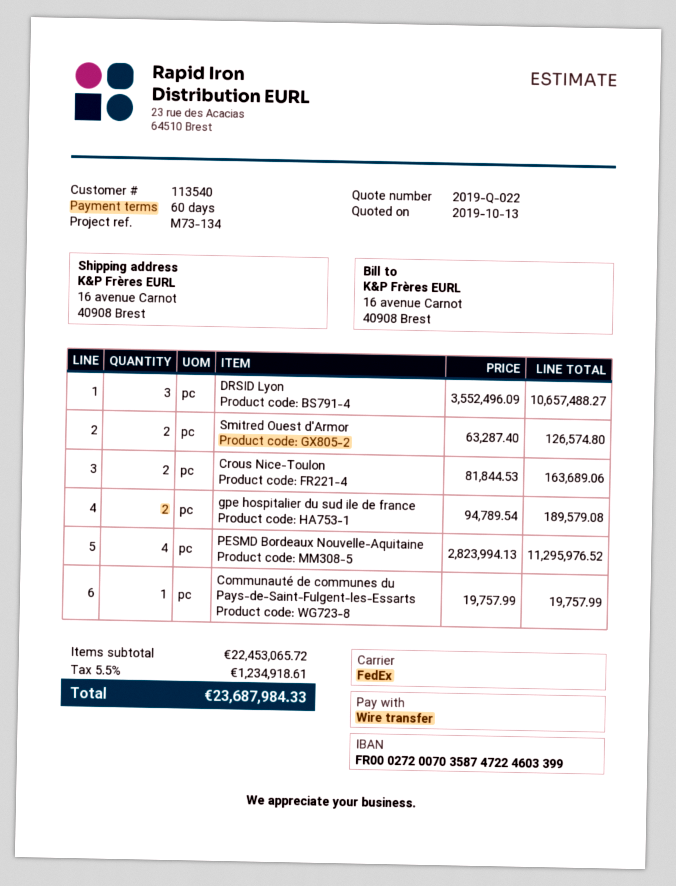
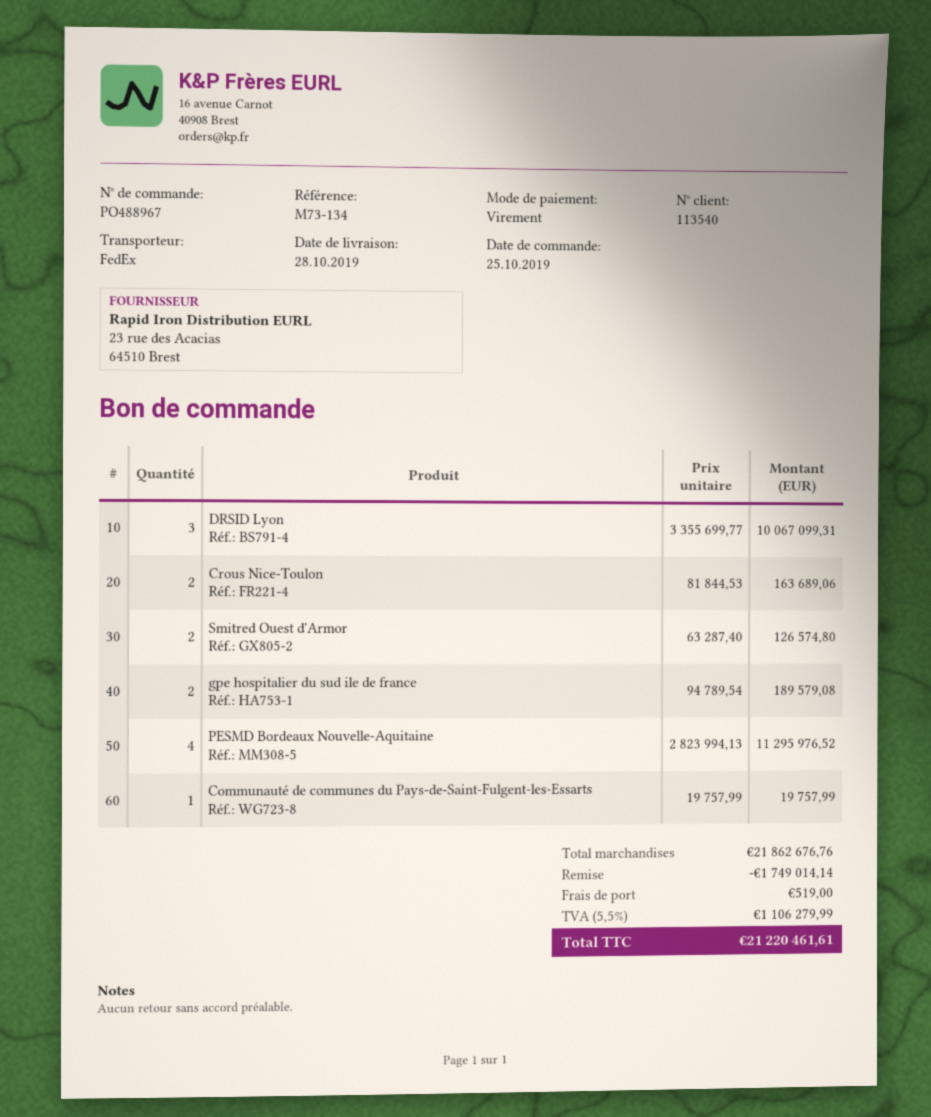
DRSID Lyon: 3 x 3552496.09 = 10657488.27 -> 3 x 3355699.77 = 10067099.31
subtotal: 22453065.72 -> 21862676.76
discount: none -> 1749014.14
shipping: none -> 519.00
tax: 5.5% = 1234918.61 -> 5.5% = 1106279.99
total: 23687984.33 -> 21220461.61

